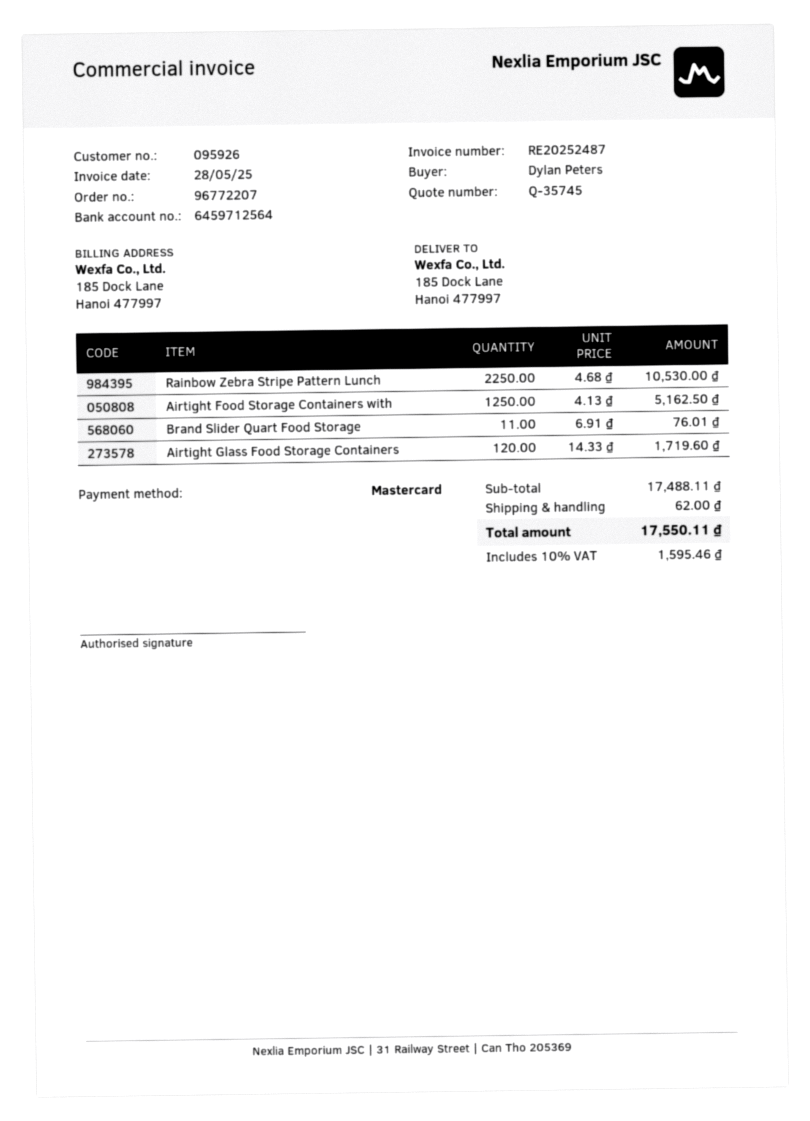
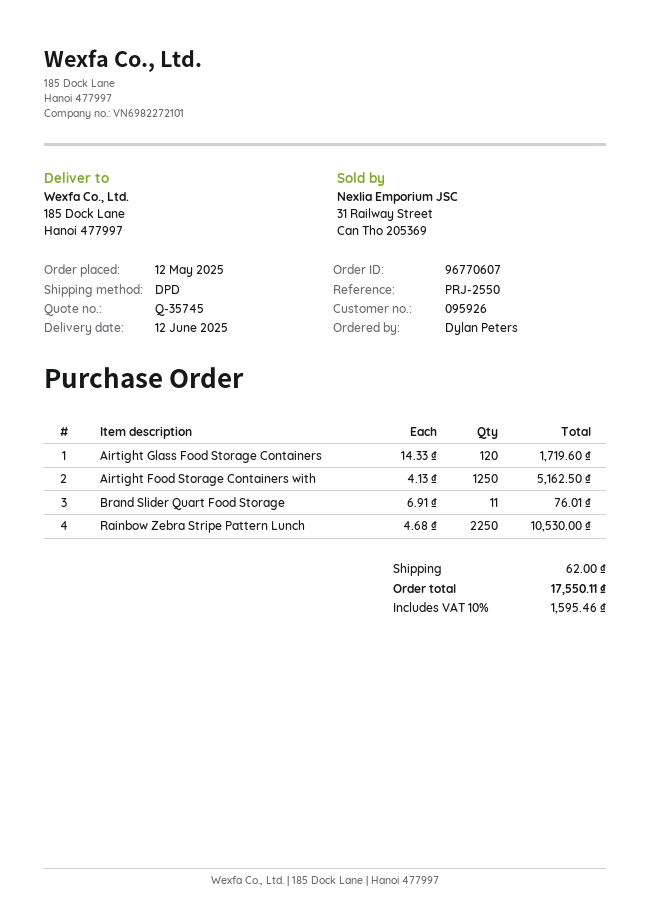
order number: 96772207 -> 96770607

